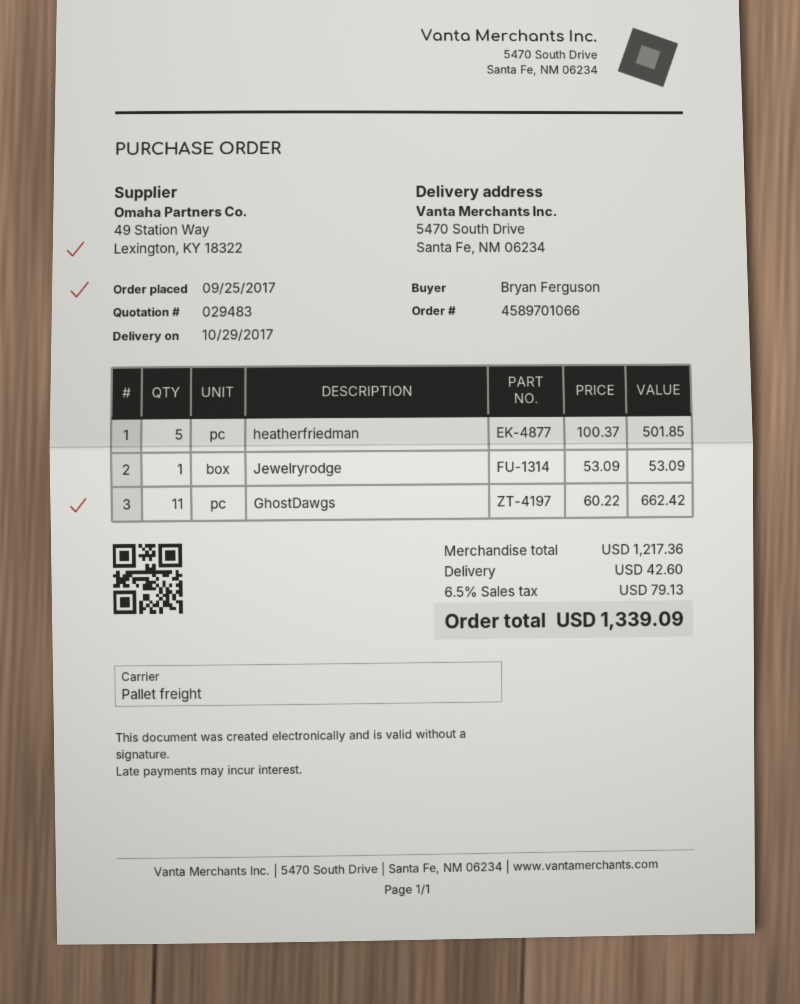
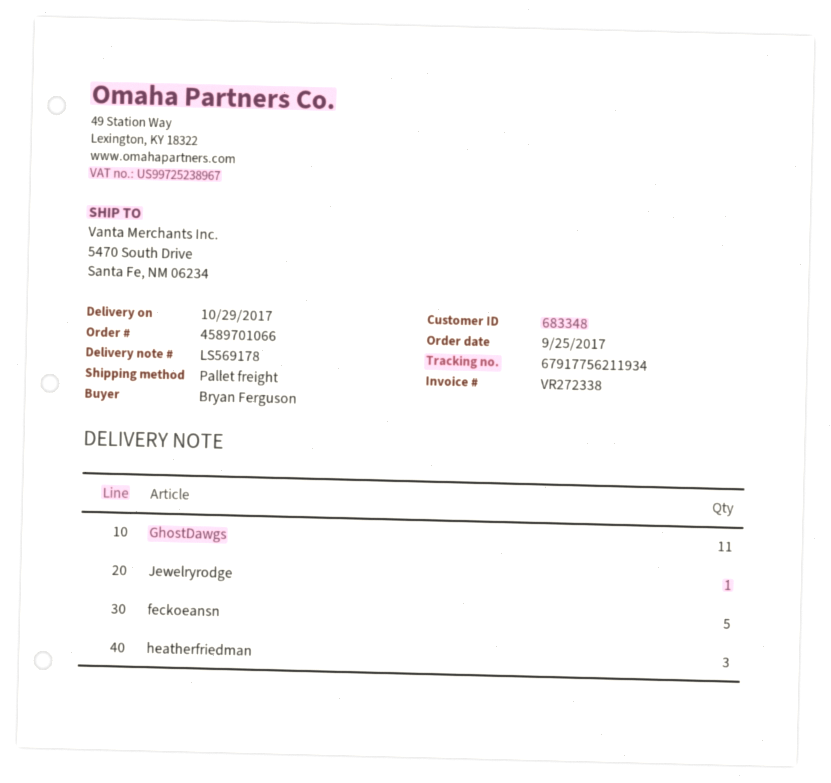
heatherfriedman: 5 -> 3
feckoeansn: none -> 5

